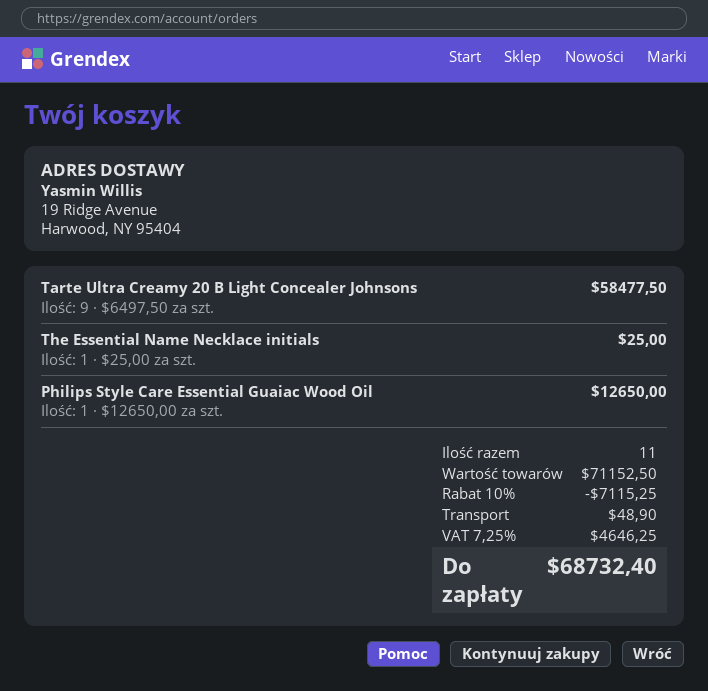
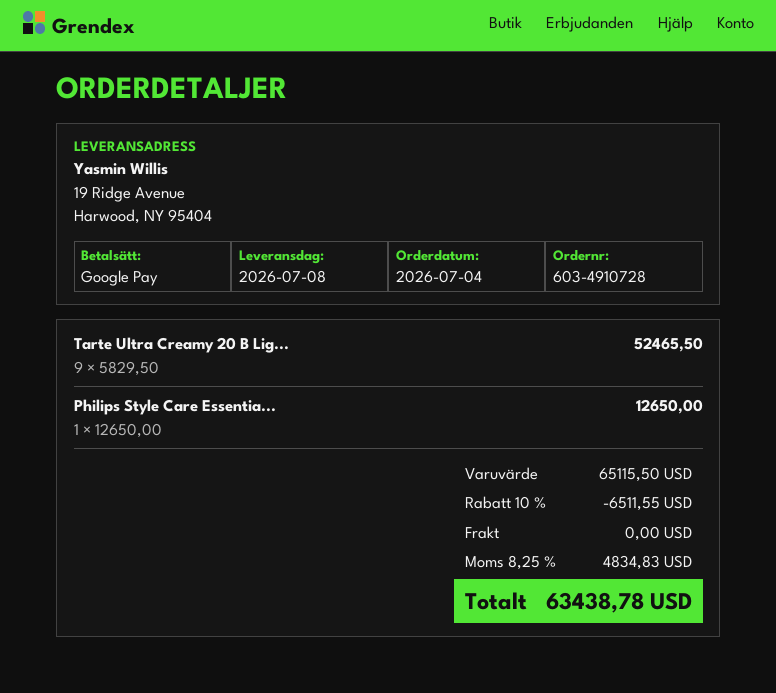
Tarte Ultra Creamy 20 B Light Concealer Johnsons: 9 x 6497.50 = 58477.50 -> 9 x 5829.50 = 52465.50
The Essential Name Necklace initials: 1 x 25.00 = 25.00 -> none
subtotal: 71152.50 -> 65115.50
discount: 10% = 7115.25 -> 10% = 6511.55
shipping: 48.90 -> 0.00
tax: 7.25% = 4646.25 -> 8.25% = 4834.83
total: 68732.40 -> 63438.78

